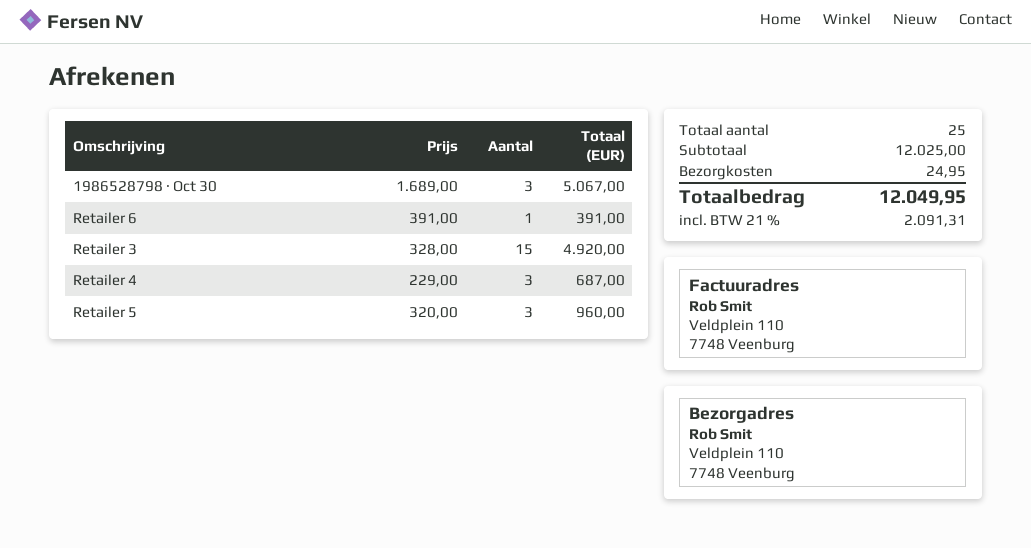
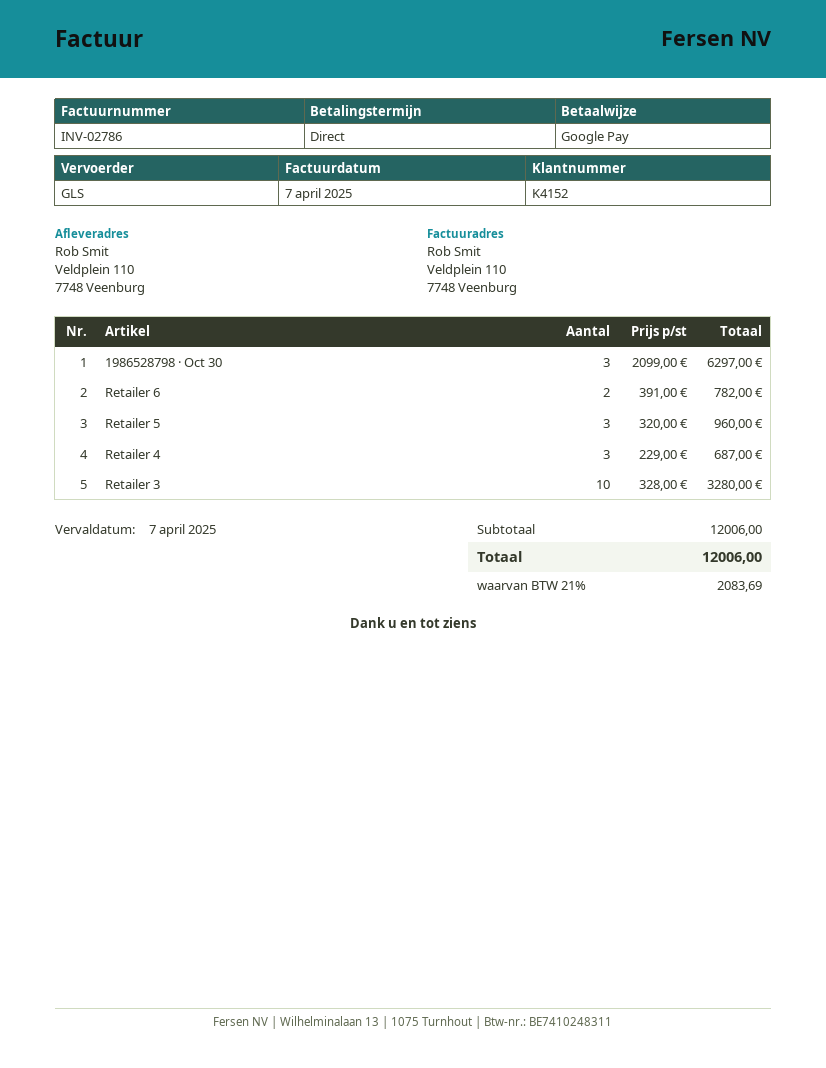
1986528798 · Oct 30: 3 x 1689.00 = 5067.00 -> 3 x 2099.00 = 6297.00
Retailer 6: 1 x 391.00 = 391.00 -> 2 x 391.00 = 782.00
Retailer 3: 15 x 328.00 = 4920.00 -> 10 x 328.00 = 3280.00
subtotal: 12025.00 -> 12006.00
shipping: 24.95 -> none
tax: 21% = 2091.31 -> 21% = 2083.69
total: 12049.95 -> 12006.00

